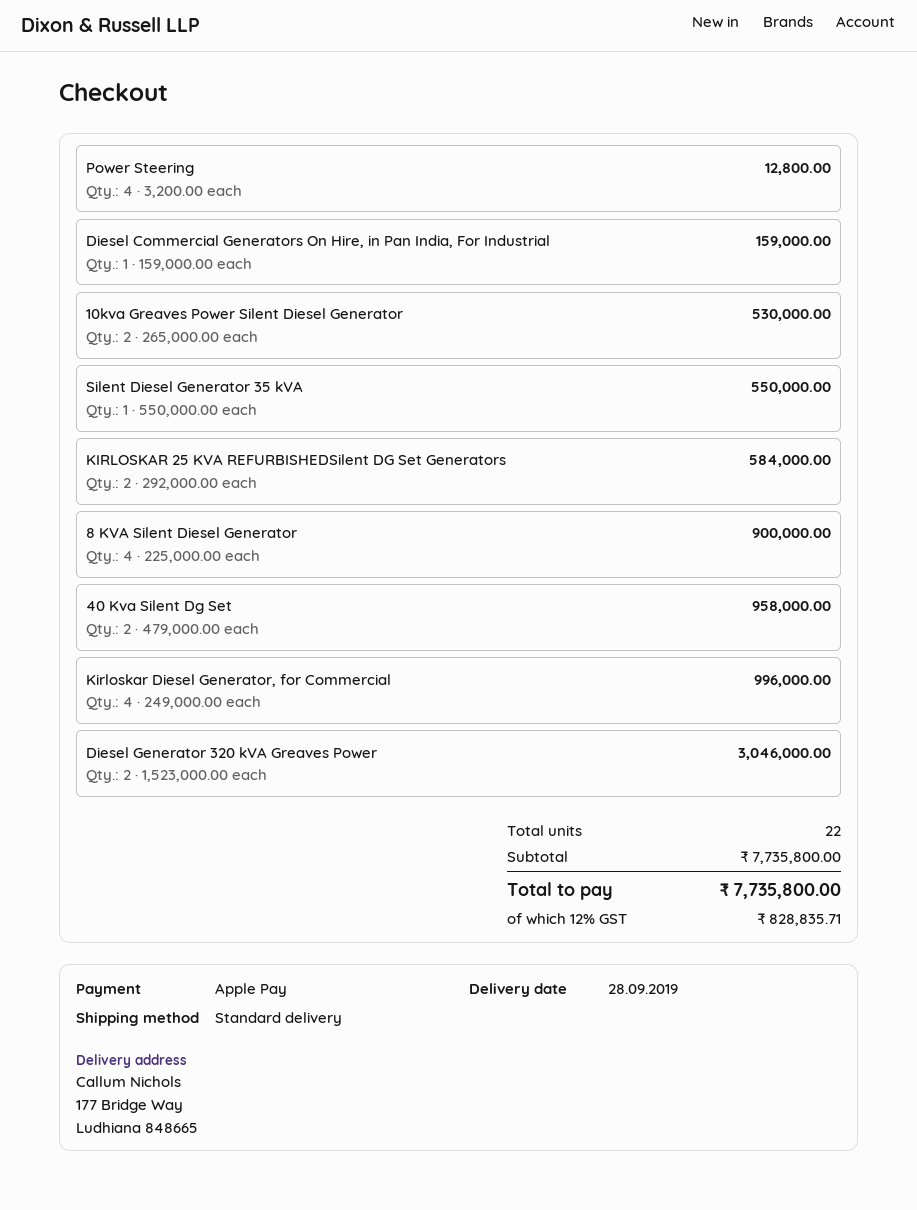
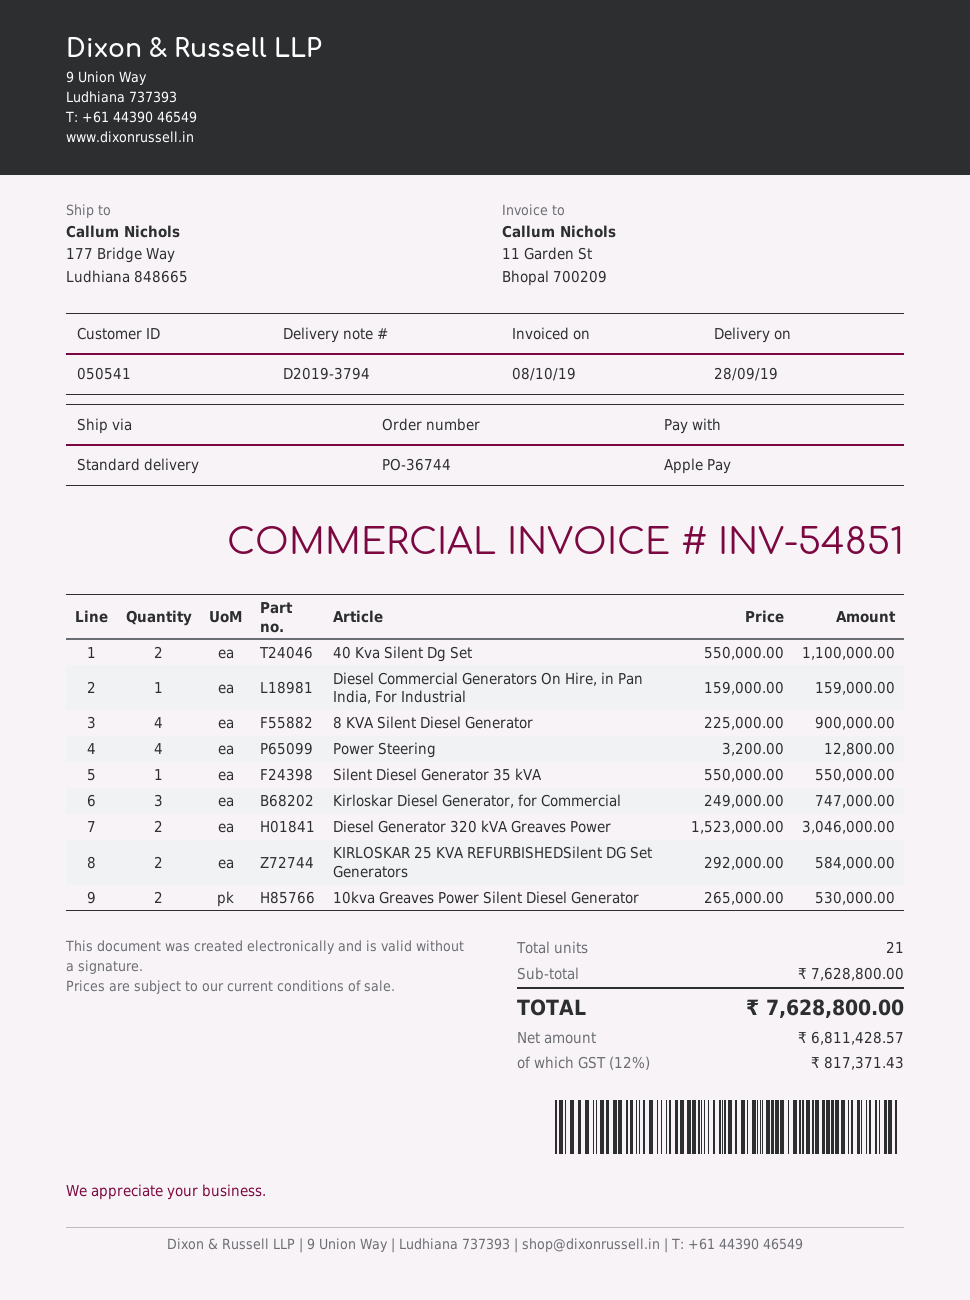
40 Kva Silent Dg Set: 2 x 479000.00 = 958000.00 -> 2 x 550000.00 = 1100000.00
Kirloskar Diesel Generator, for Commercial: 4 x 249000.00 = 996000.00 -> 3 x 249000.00 = 747000.00
total quantity: 22 -> 21
subtotal: 7735800.00 -> 7628800.00
tax: 12% = 828835.71 -> 12% = 817371.43
total: 7735800.00 -> 7628800.00

